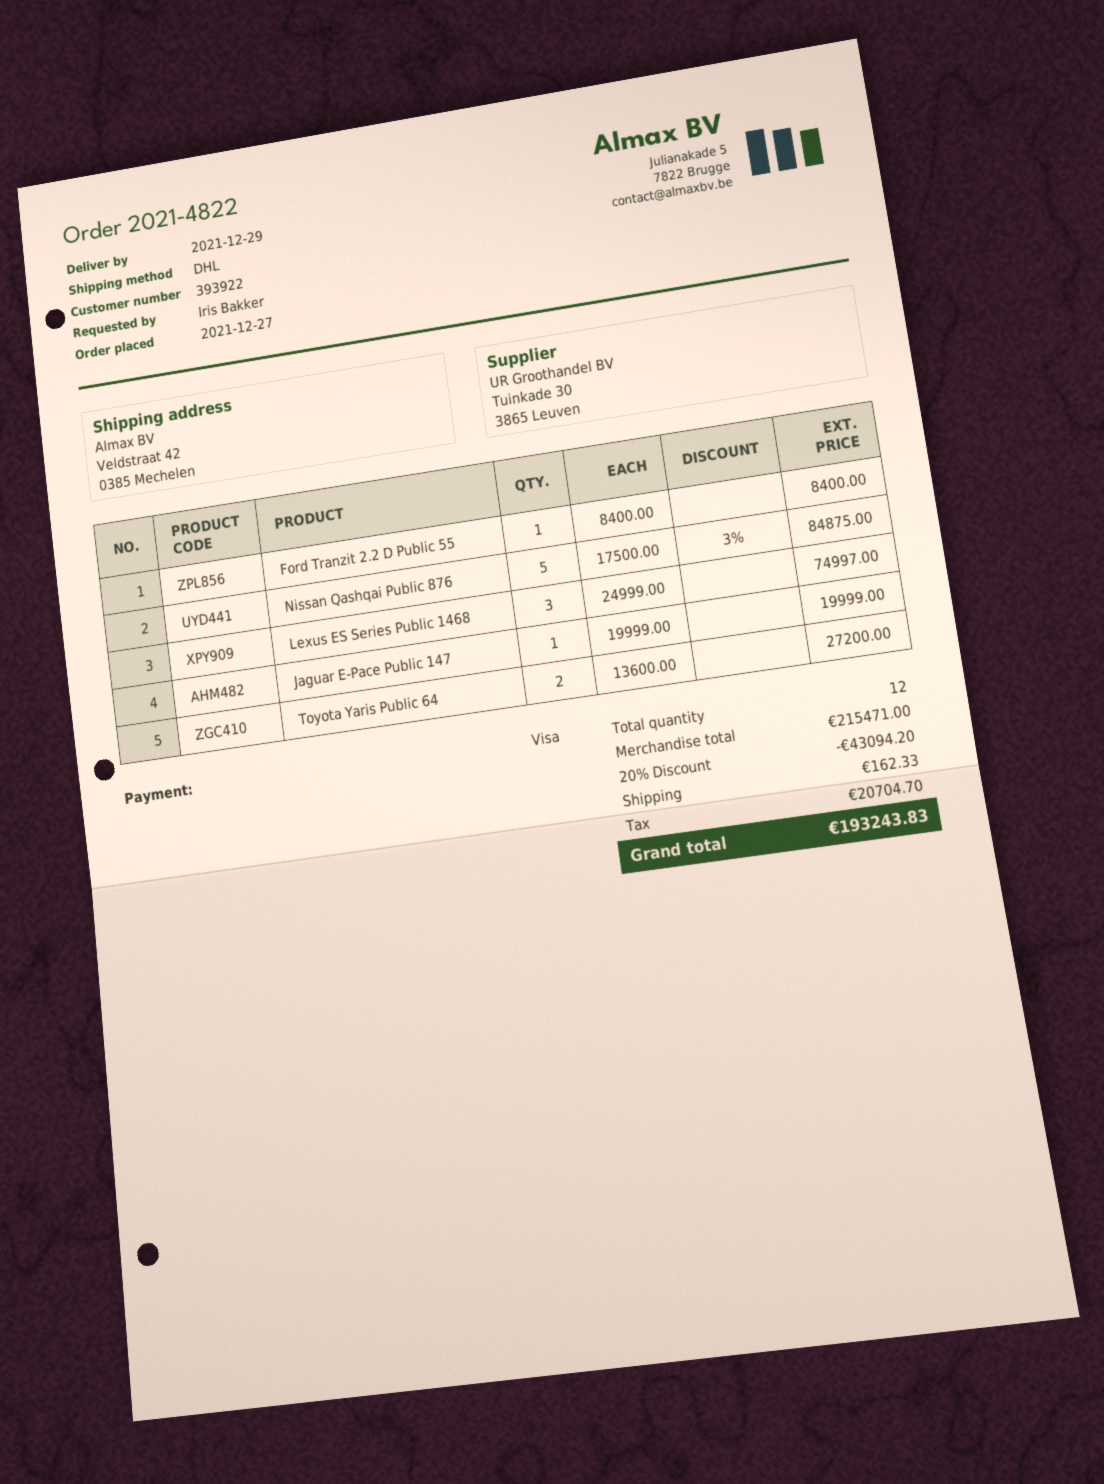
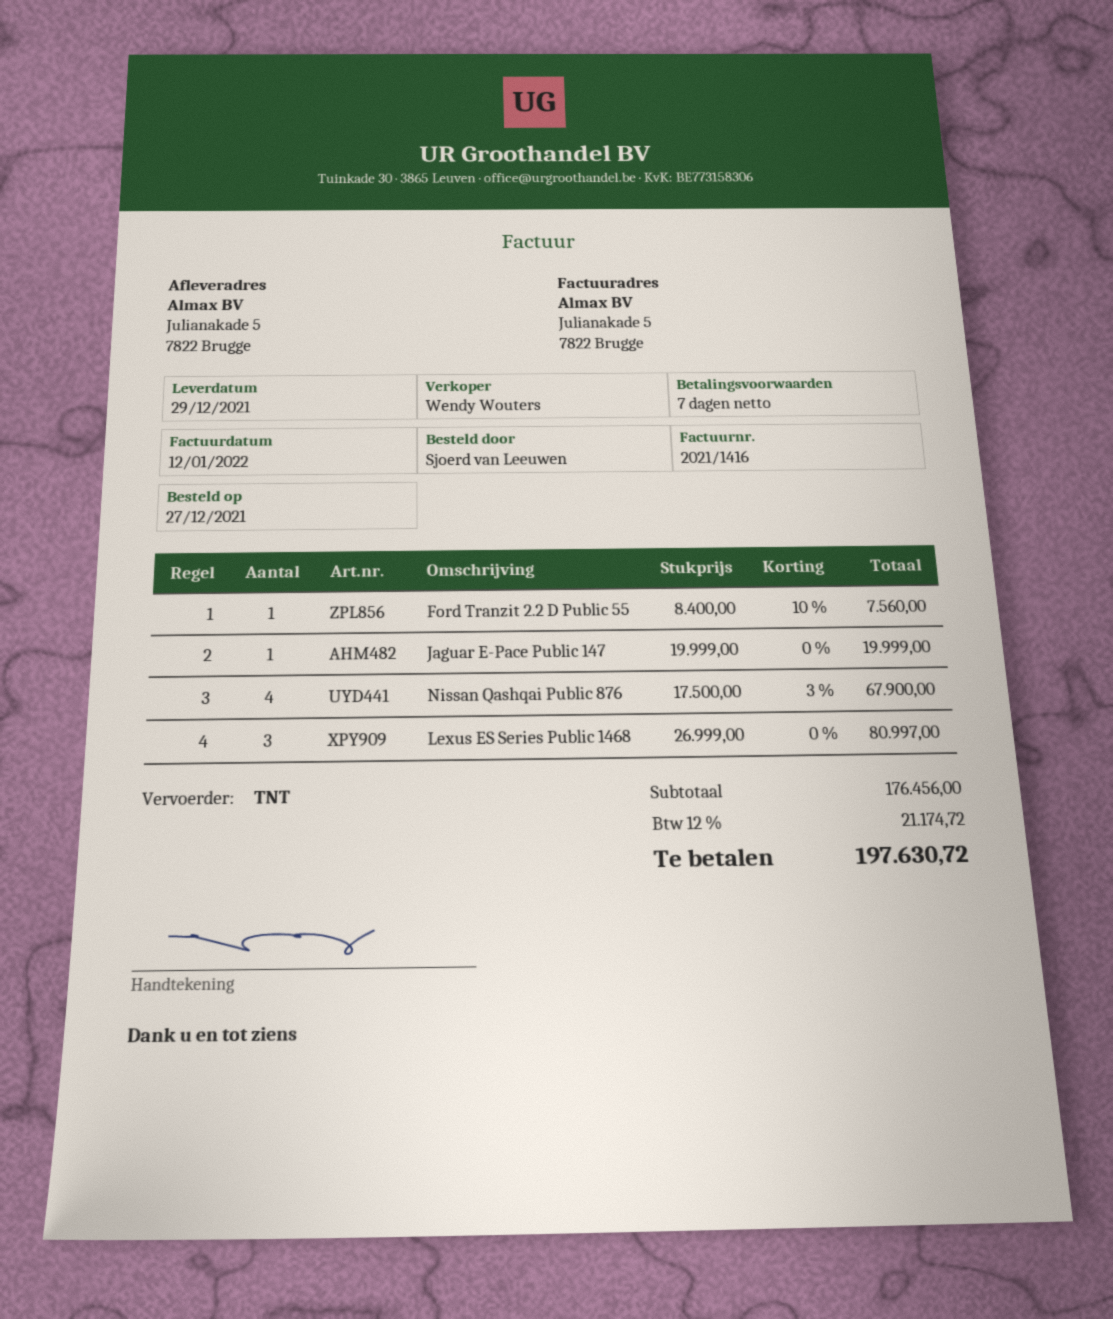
ordered by: Iris Bakker -> Sjoerd van Leeuwen
shipping method: DHL -> TNT
ship to: Veldstraat 42, 0385 Mechelen -> Julianakade 5, 7822 Brugge
Ford Tranzit 2.2 D Public 55: 1 x 8400.00 = 8400.00 -> 1 x 8400.00 - 10% = 7560.00
Nissan Qashqai Public 876: 5 x 17500.00 - 3% = 84875.00 -> 4 x 17500.00 - 3% = 67900.00
Lexus ES Series Public 1468: 3 x 24999.00 = 74997.00 -> 3 x 26999.00 = 80997.00
Toyota Yaris Public 64: 2 x 13600.00 = 27200.00 -> none
subtotal: 215471.00 -> 176456.00
discount: 20% = 43094.20 -> none
shipping: 162.33 -> none
tax: 20704.70 -> 21174.72
total: 193243.83 -> 197630.72

